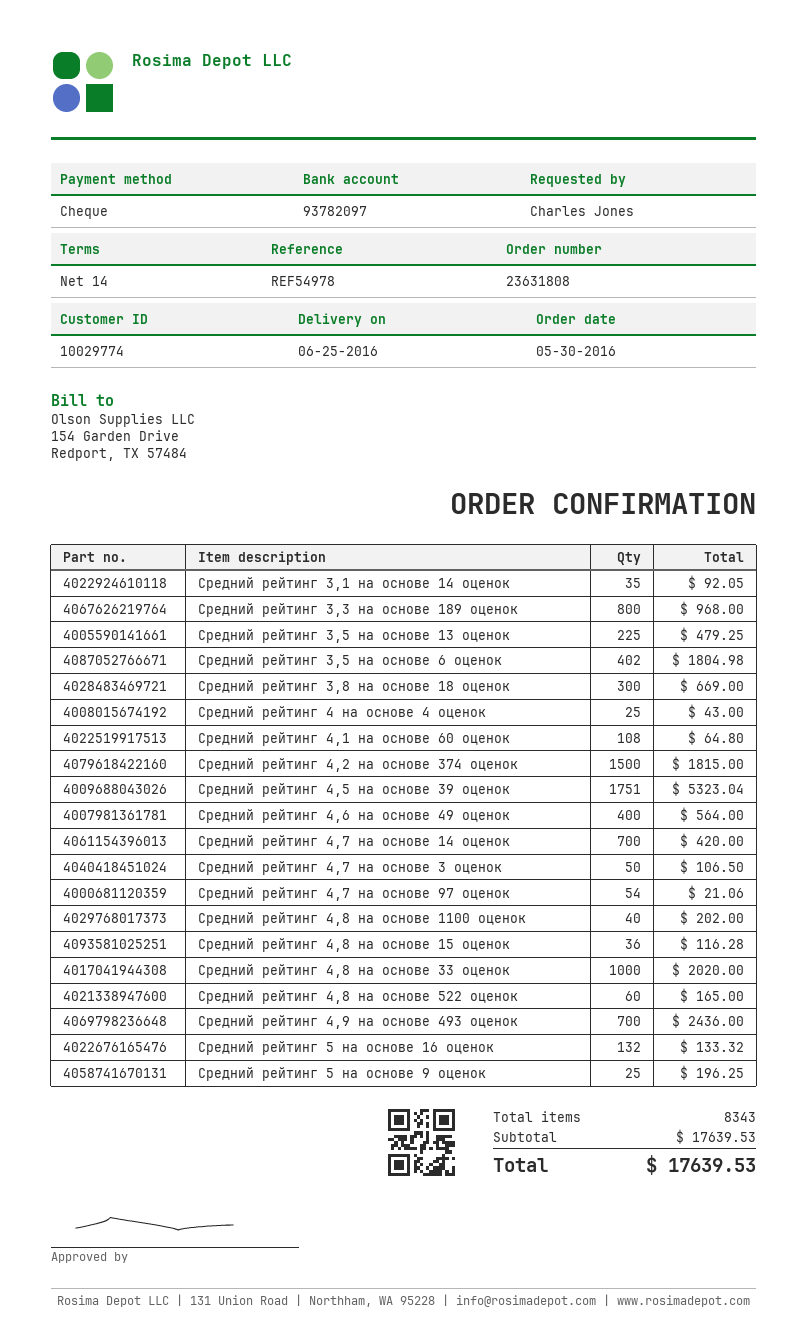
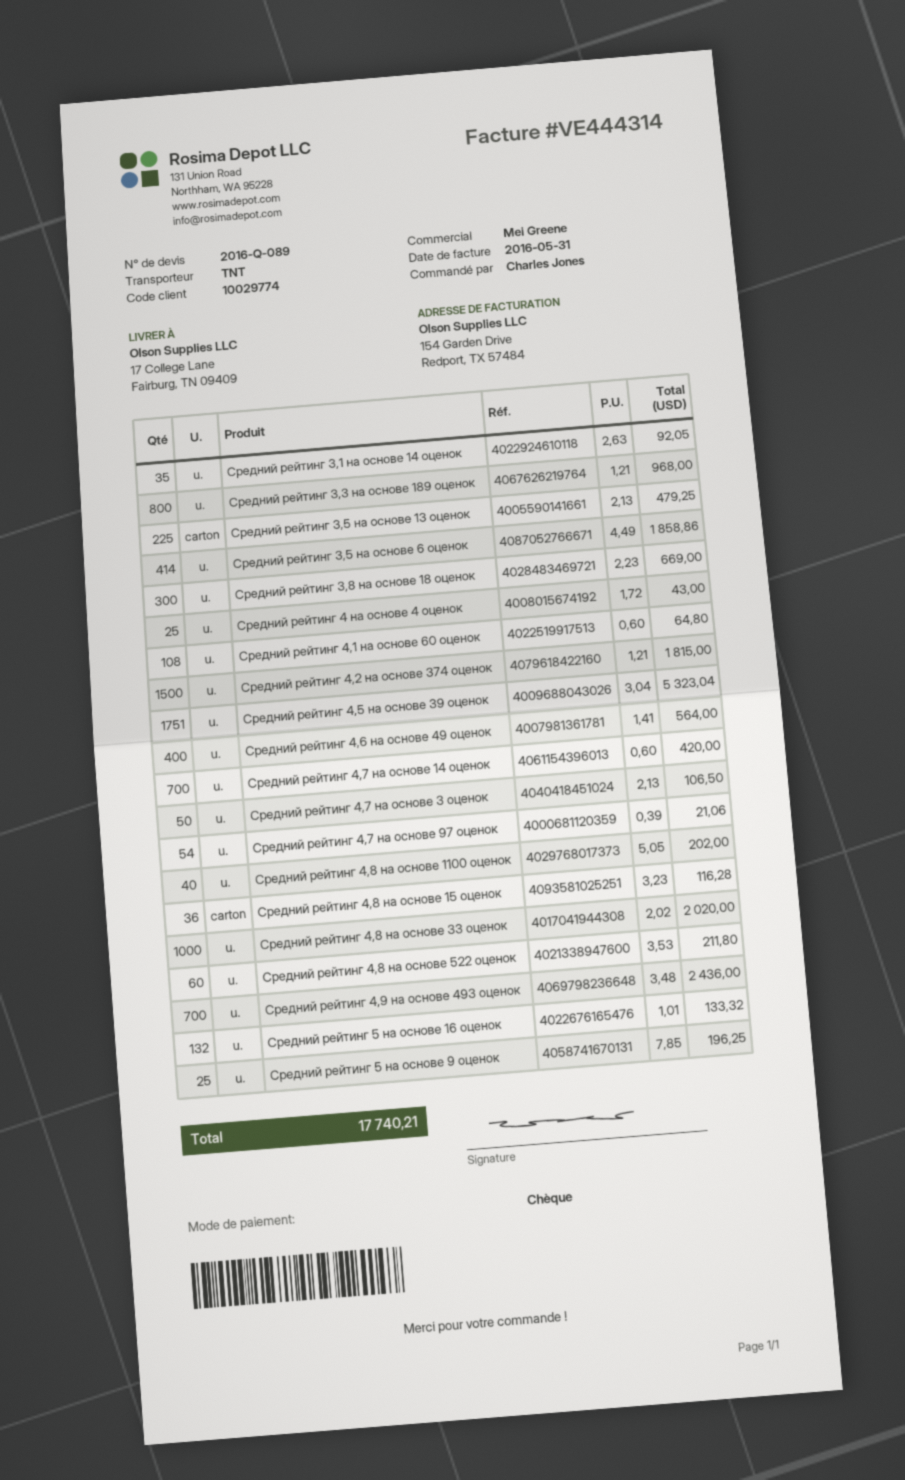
Средний рейтинг 3,5 на основе 6 оценок: 402 for 1804.98 -> 414 for 1858.86
Средний рейтинг 4,8 на основе 522 оценок: 60 for 165.00 -> 60 for 211.80
total: 17639.53 -> 17740.21

